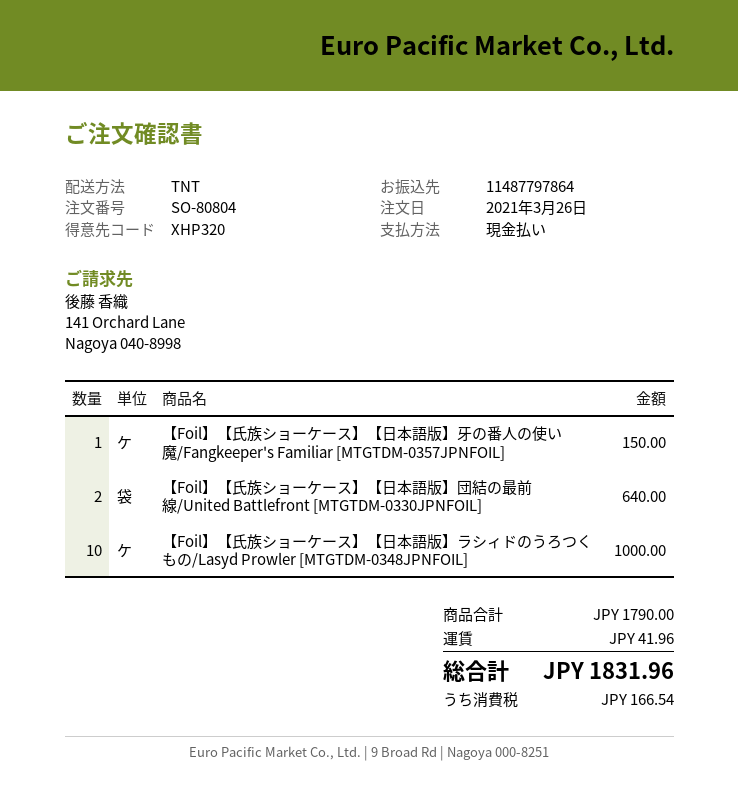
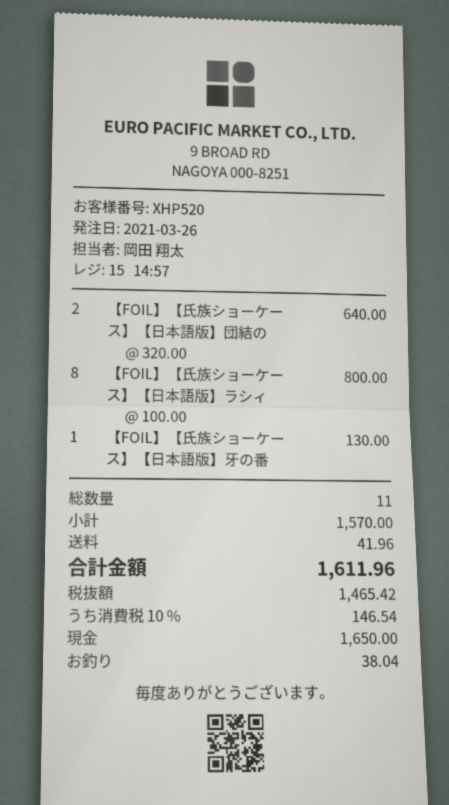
customer number: XHP320 -> XHP520
【Foil】【氏族ショーケース】【日本語版】牙の番人の使い魔/Fangkeeper's Familiar [MTGTDM-0357JPNFOIL]: 1 for 150.00 -> 1 for 130.00
【Foil】【氏族ショーケース】【日本語版】ラシィドのうろつくもの/Lasyd Prowler [MTGTDM-0348JPNFOIL]: 10 for 1000.00 -> 8 for 800.00
subtotal: 1790.00 -> 1570.00
tax: 166.54 -> 146.54
total: 1831.96 -> 1611.96

